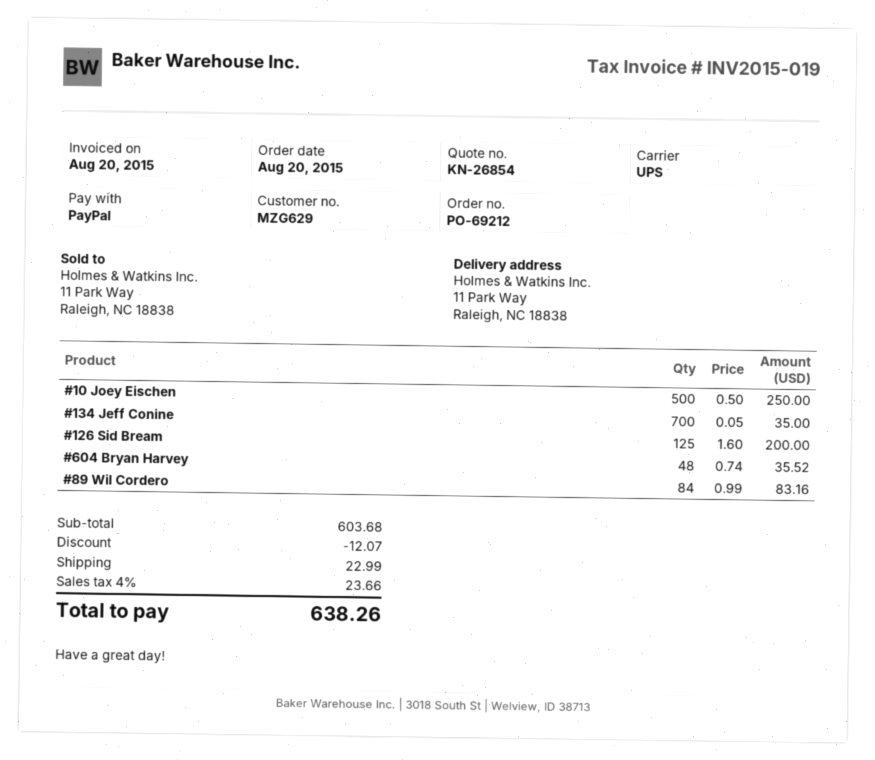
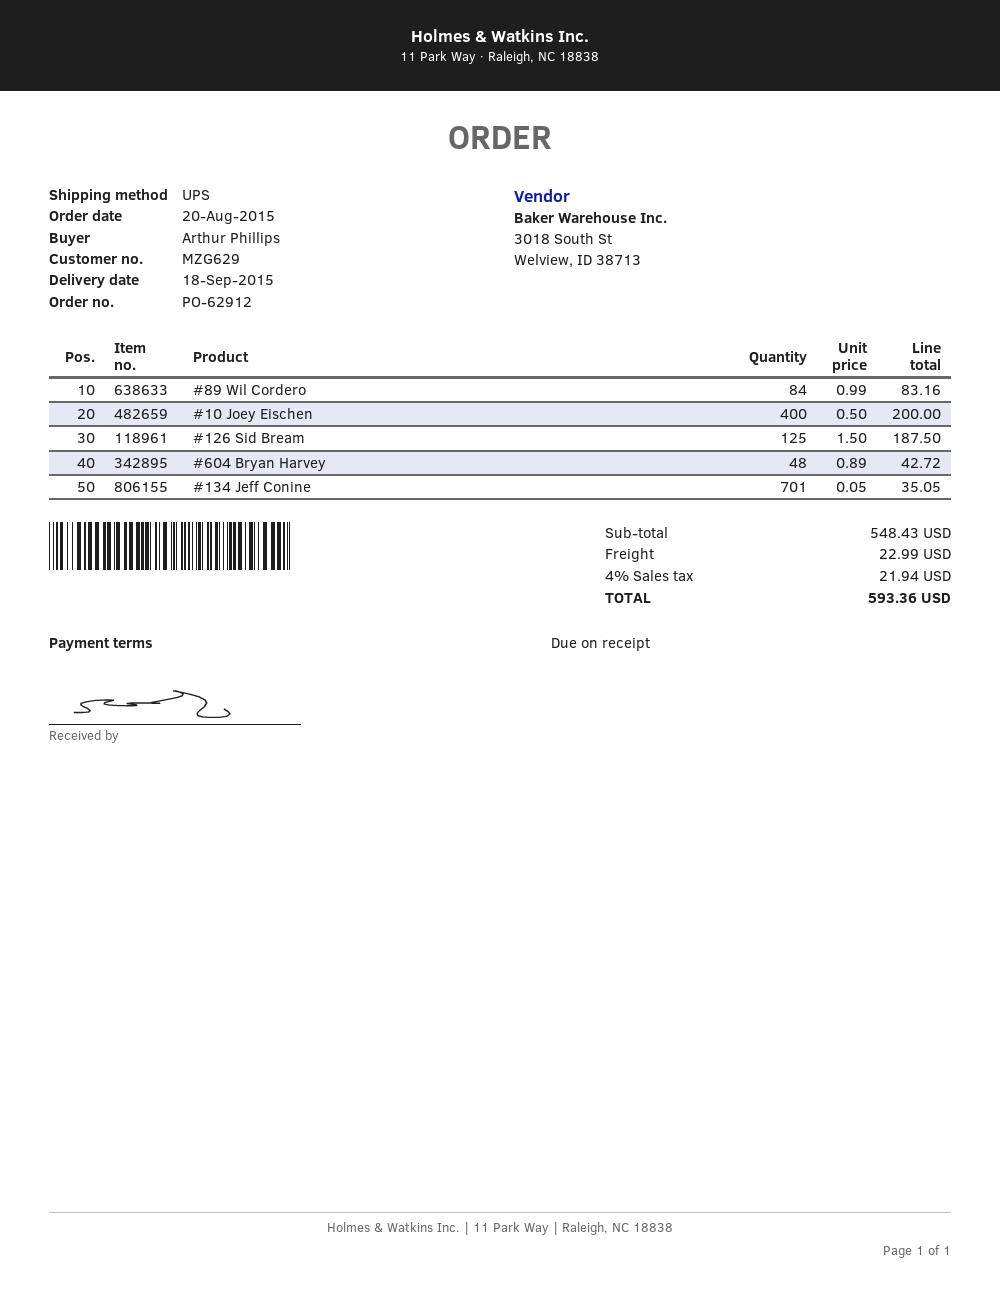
order number: PO-69212 -> PO-62912
#10 Joey Eischen: 500 x 0.50 = 250.00 -> 400 x 0.50 = 200.00
#134 Jeff Conine: 700 x 0.05 = 35.00 -> 701 x 0.05 = 35.05
#126 Sid Bream: 125 x 1.60 = 200.00 -> 125 x 1.50 = 187.50
#604 Bryan Harvey: 48 x 0.74 = 35.52 -> 48 x 0.89 = 42.72
subtotal: 603.68 -> 548.43
discount: 12.07 -> none
tax: 4% = 23.66 -> 4% = 21.94
total: 638.26 -> 593.36

